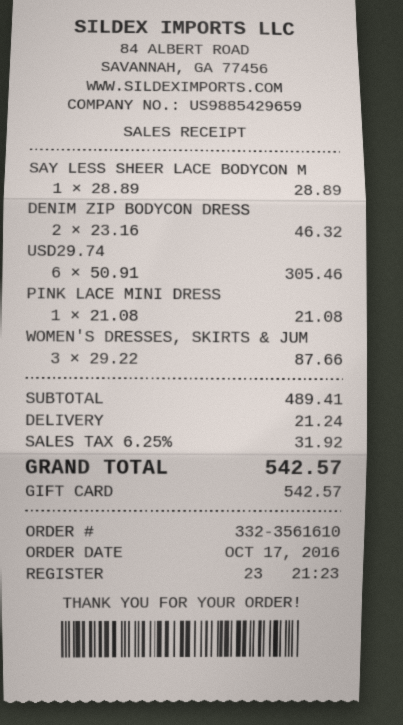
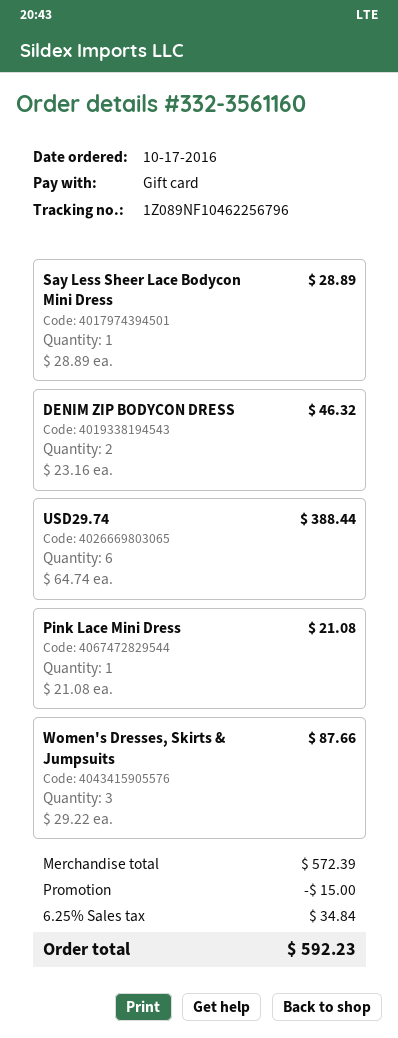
order number: 332-3561610 -> 332-3561160
USD29.74: 6 x 50.91 = 305.46 -> 6 x 64.74 = 388.44
subtotal: 489.41 -> 572.39
discount: none -> 15.00
shipping: 21.24 -> none
tax: 6.25% = 31.92 -> 6.25% = 34.84
total: 542.57 -> 592.23

